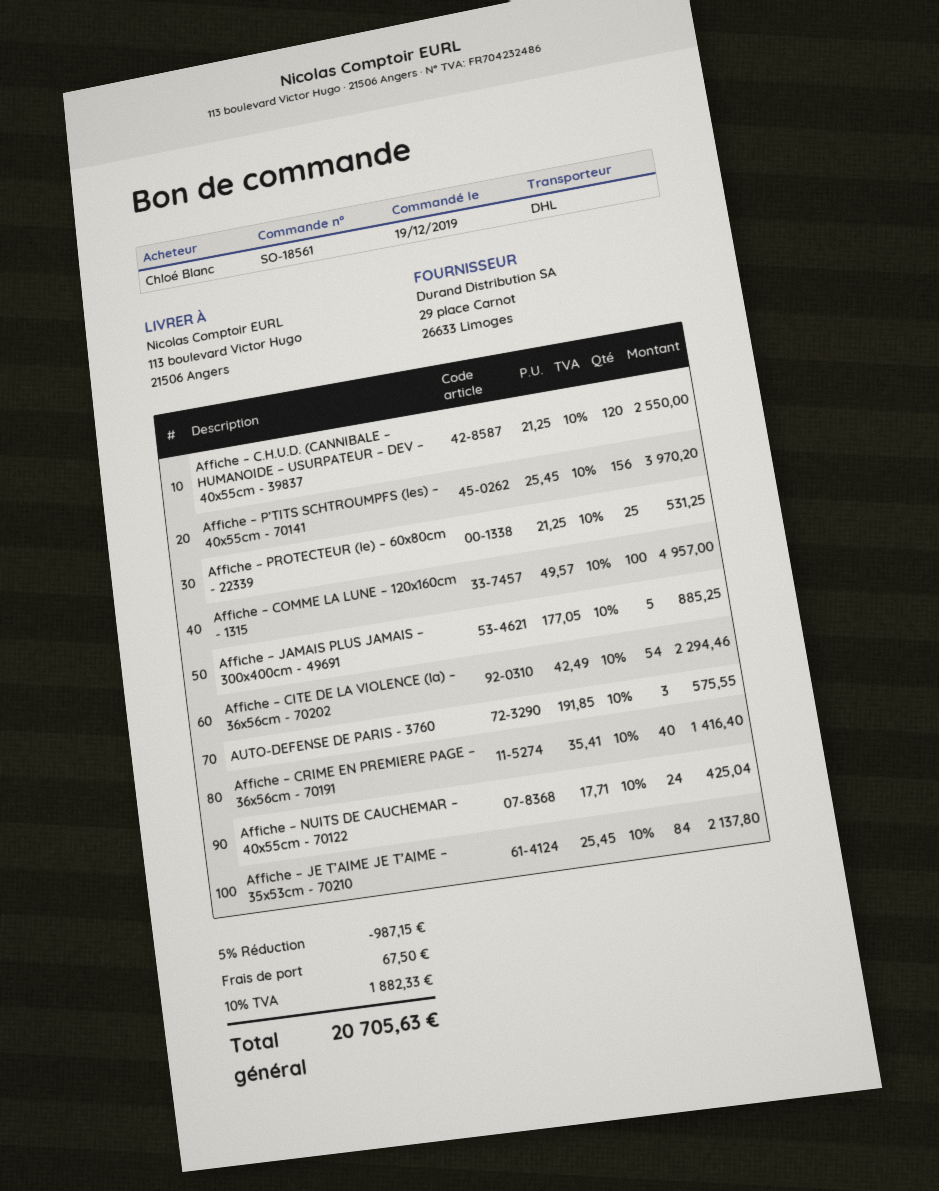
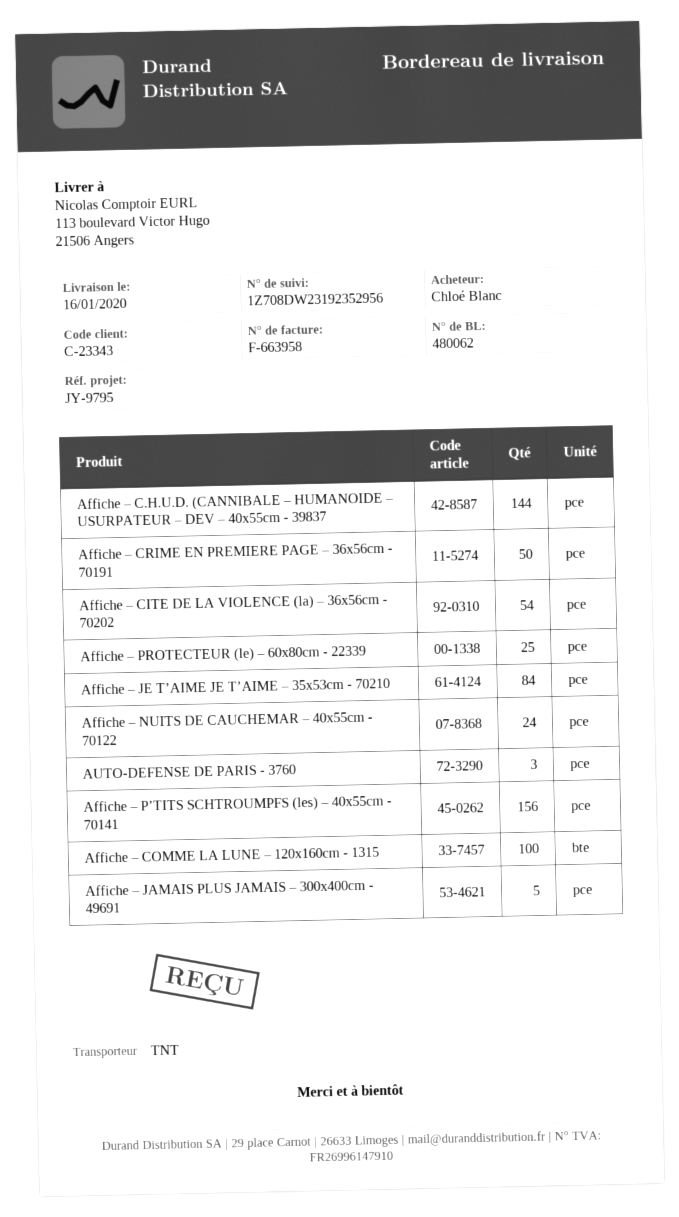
shipping method: DHL -> TNT
Affiche – C.H.U.D. (CANNIBALE – HUMANOIDE – USURPATEUR – DEV – 40x55cm - 39837: 120 -> 144
Affiche – CRIME EN PREMIERE PAGE – 36x56cm - 70191: 40 -> 50

